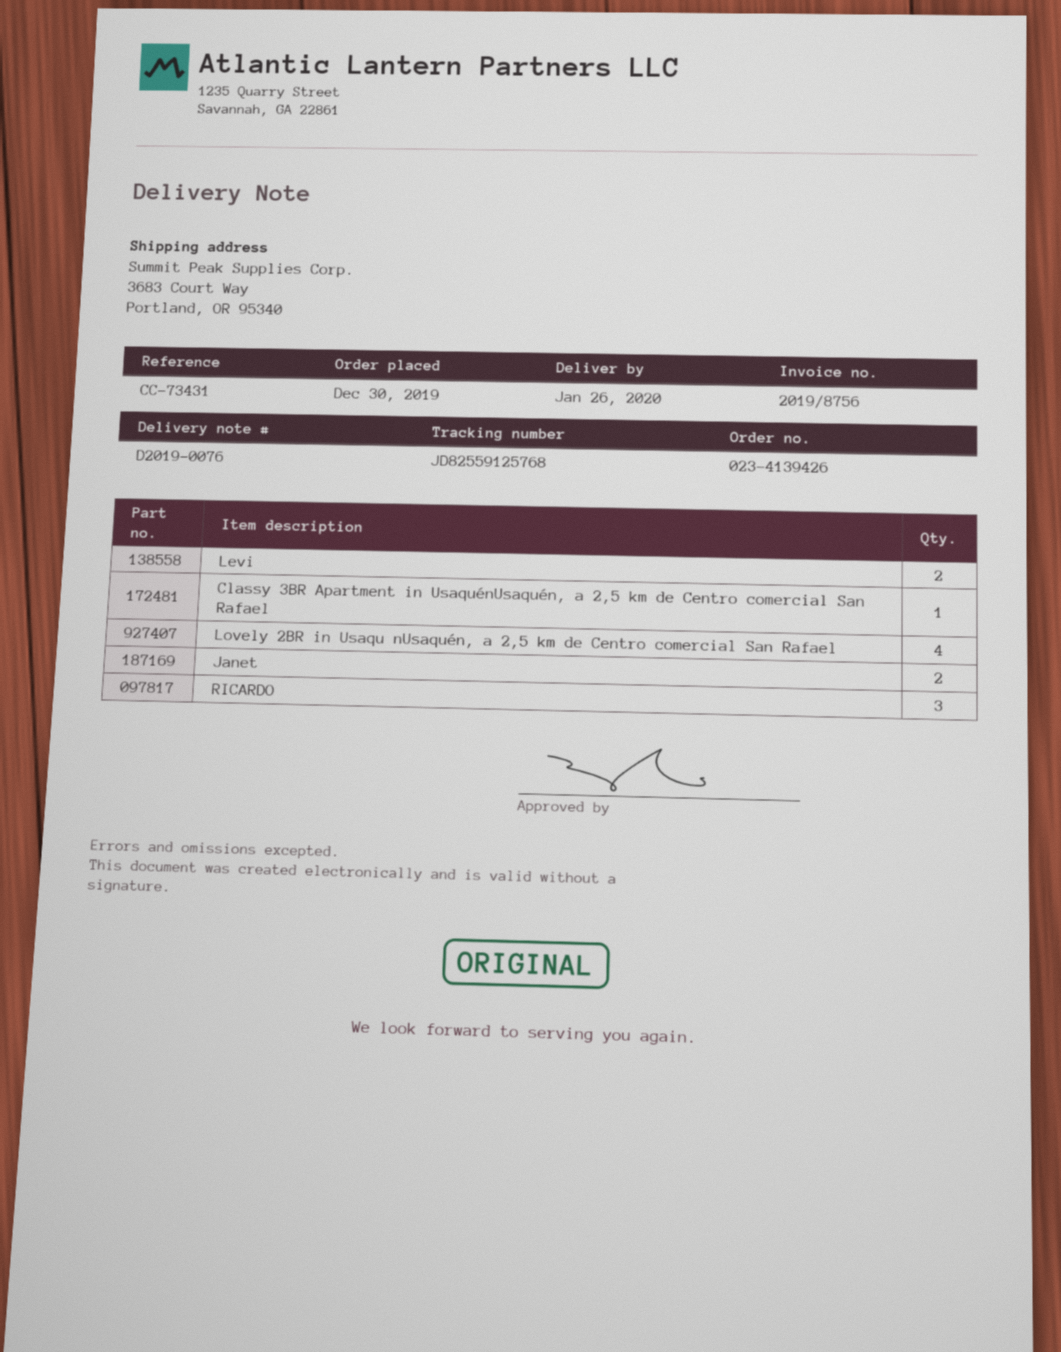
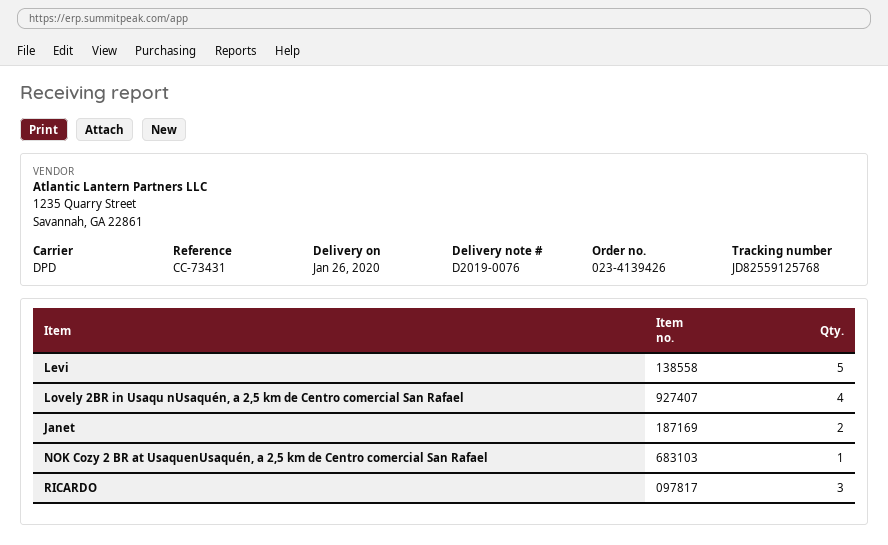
Levi: 2 -> 5
Classy 3BR Apartment in UsaquénUsaquén, a 2,5 km de Centro comercial San Rafael: 1 -> none
NOK Cozy 2 BR at UsaquenUsaquén, a 2,5 km de Centro comercial San Rafael: none -> 1

